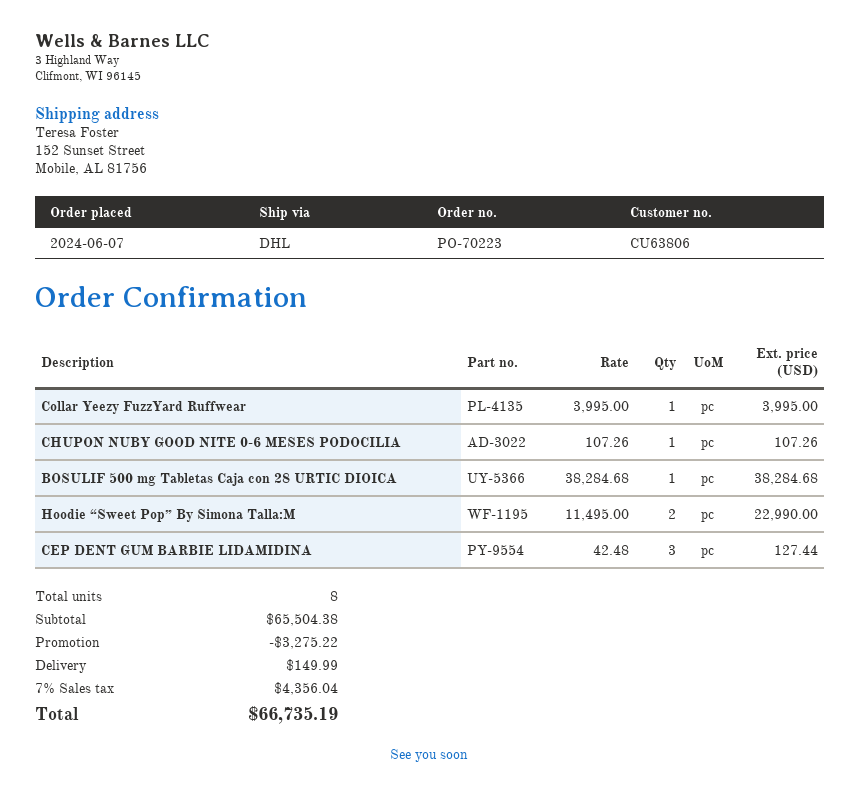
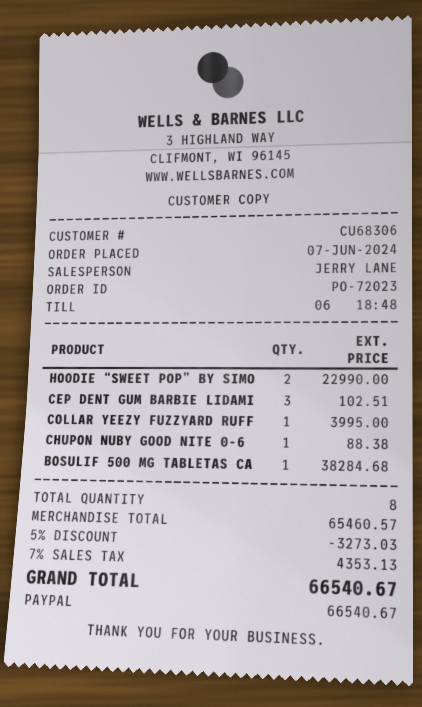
order number: PO-70223 -> PO-72023
customer number: CU63806 -> CU68306
CHUPON NUBY GOOD NITE 0-6 MESES PODOCILIA: 1 for 107.26 -> 1 for 88.38
CEP DENT GUM BARBIE LIDAMIDINA: 3 for 127.44 -> 3 for 102.51
subtotal: 65504.38 -> 65460.57
discount: 3275.22 -> 3273.03
shipping: 149.99 -> none
tax: 7% = 4356.04 -> 7% = 4353.13
total: 66735.19 -> 66540.67

